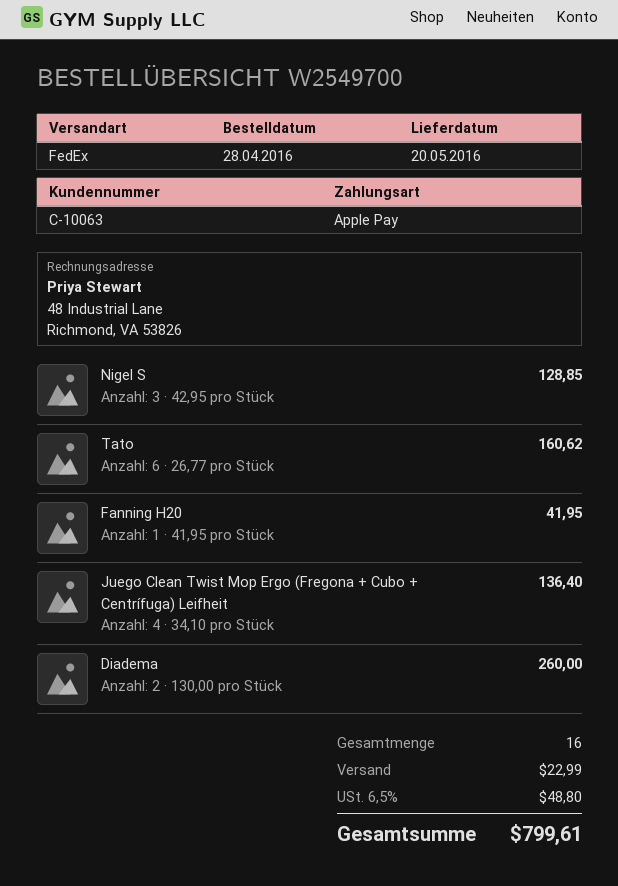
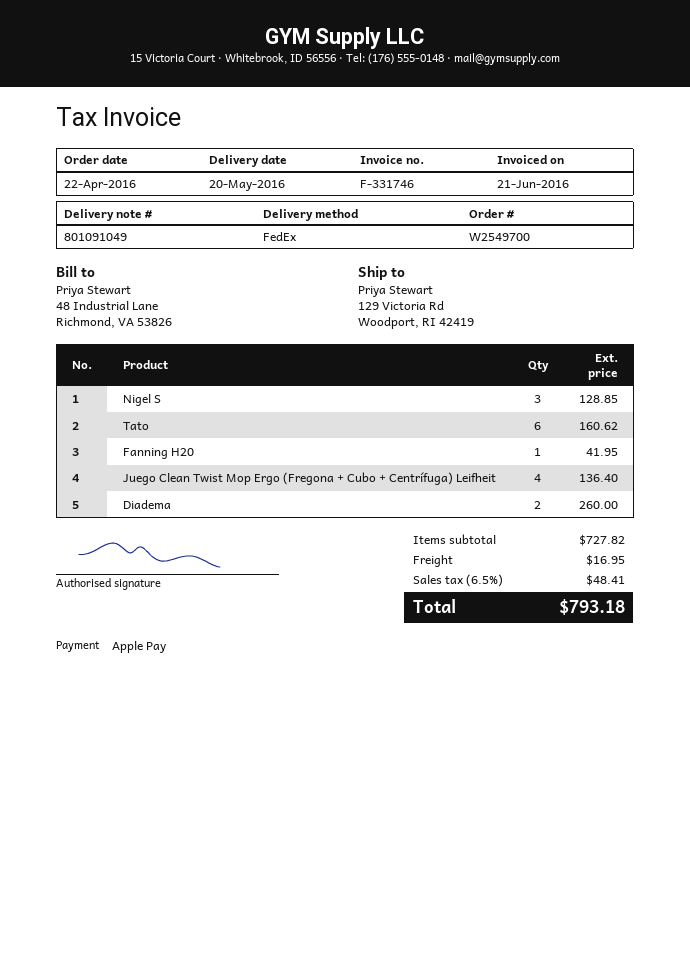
order date: 2016-04-28 -> 2016-04-22
shipping: 22.99 -> 16.95
tax: 6.5% = 48.80 -> 6.5% = 48.41
total: 799.61 -> 793.18

